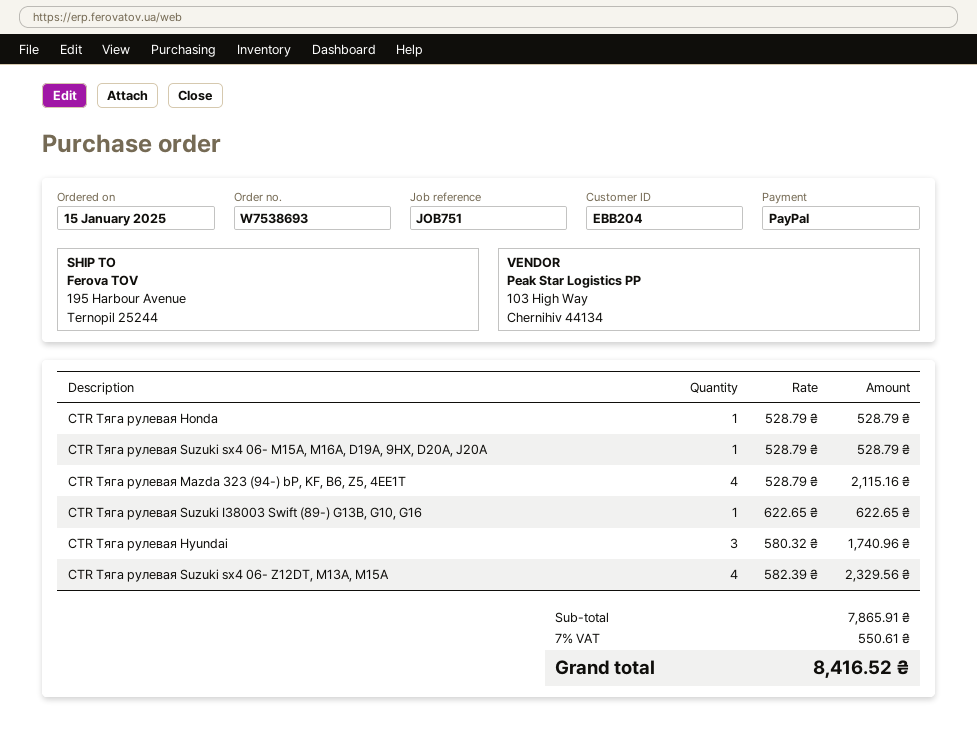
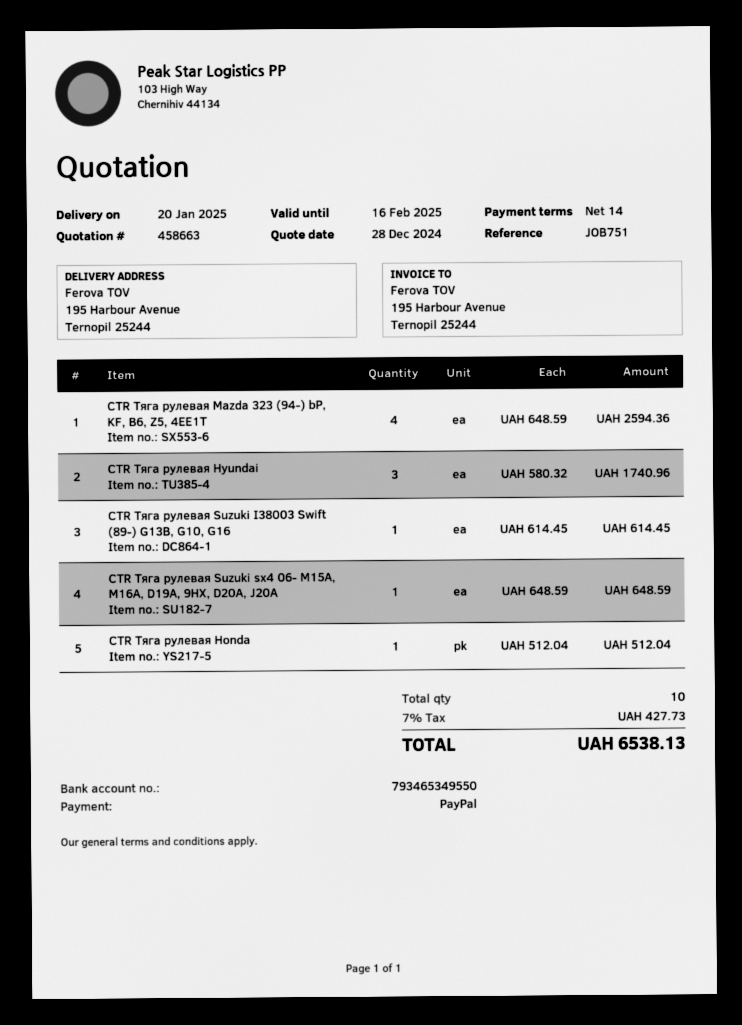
CTR Тяга рулевая Honda: 1 x 528.79 = 528.79 -> 1 x 512.04 = 512.04
CTR Тяга рулевая Suzuki sx4 06- M15A, M16A, D19A, 9HX, D20A, J20A: 1 x 528.79 = 528.79 -> 1 x 648.59 = 648.59
CTR Тяга рулевая Mazda 323 (94-) bP, KF, B6, Z5, 4EE1T: 4 x 528.79 = 2115.16 -> 4 x 648.59 = 2594.36
CTR Тяга рулевая Suzuki I38003 Swift (89-) G13B, G10, G16: 1 x 622.65 = 622.65 -> 1 x 614.45 = 614.45
CTR Тяга рулевая Suzuki sx4 06- Z12DT, M13A, M15A: 4 x 582.39 = 2329.56 -> none
tax: 7% = 550.61 -> 7% = 427.73
total: 8416.52 -> 6538.13

